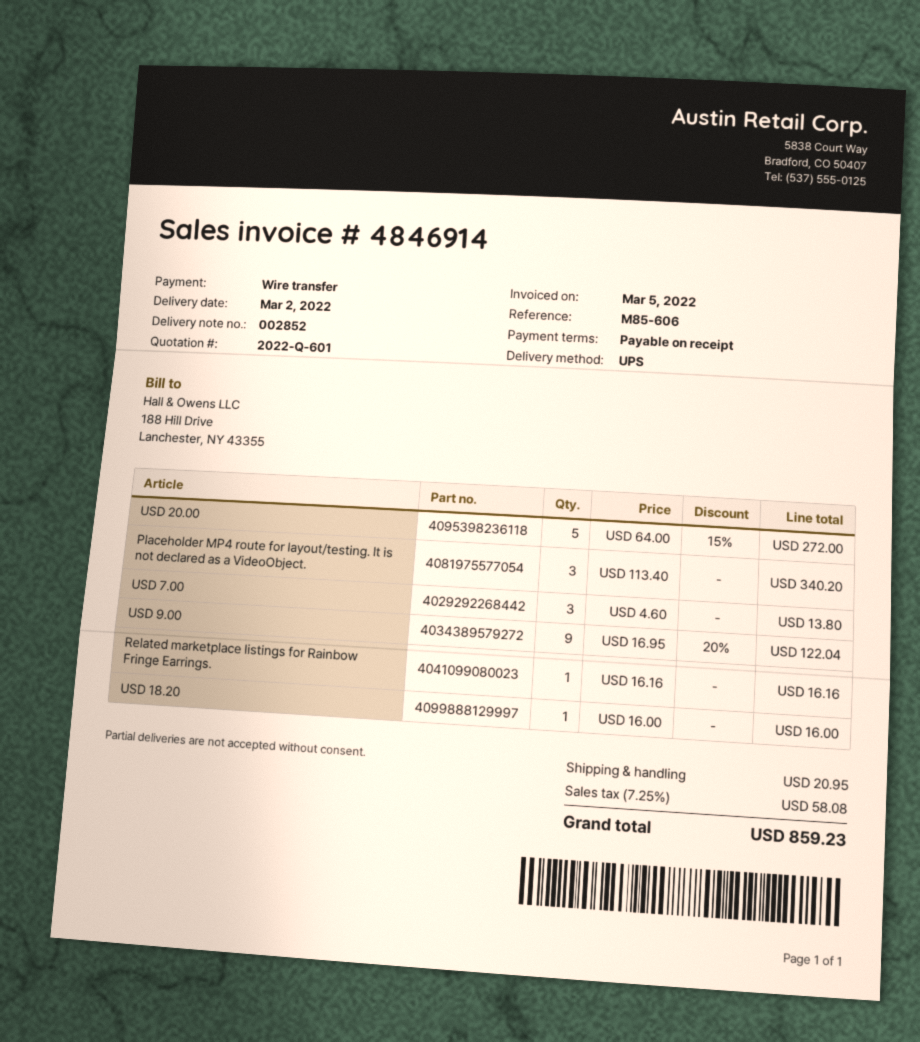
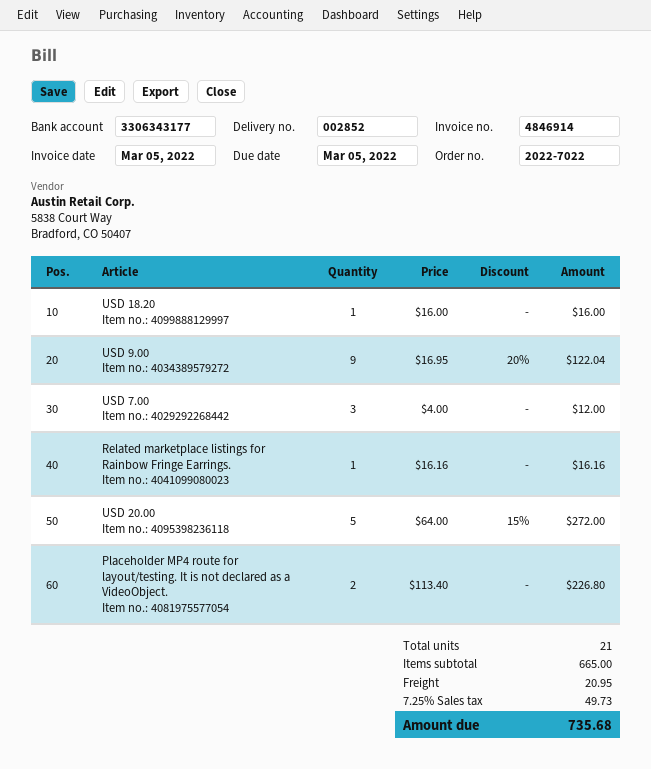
Placeholder MP4 route for layout/testing. It is not declared as a VideoObject.: 3 x 113.40 = 340.20 -> 2 x 113.40 = 226.80
USD 7.00: 3 x 4.60 = 13.80 -> 3 x 4.00 = 12.00
tax: 7.25% = 58.08 -> 7.25% = 49.73
total: 859.23 -> 735.68

